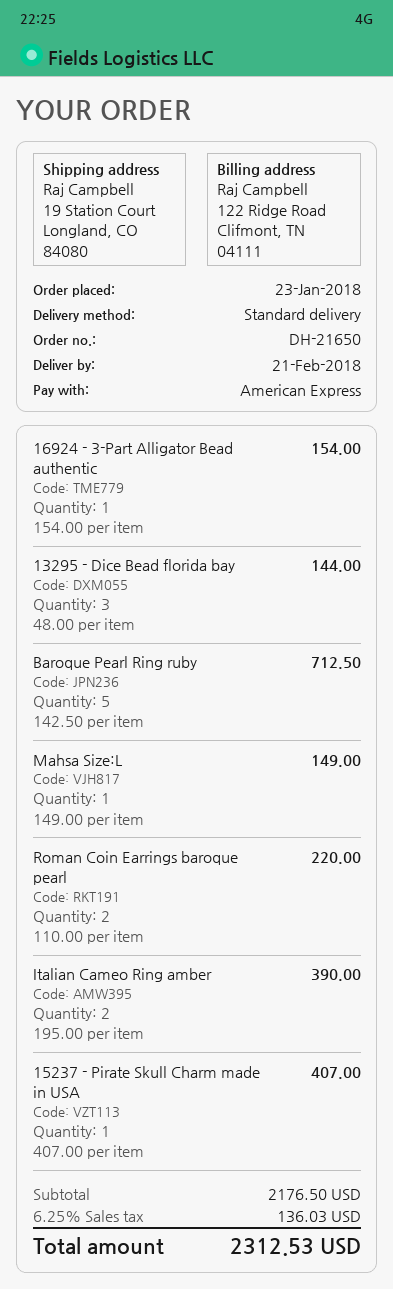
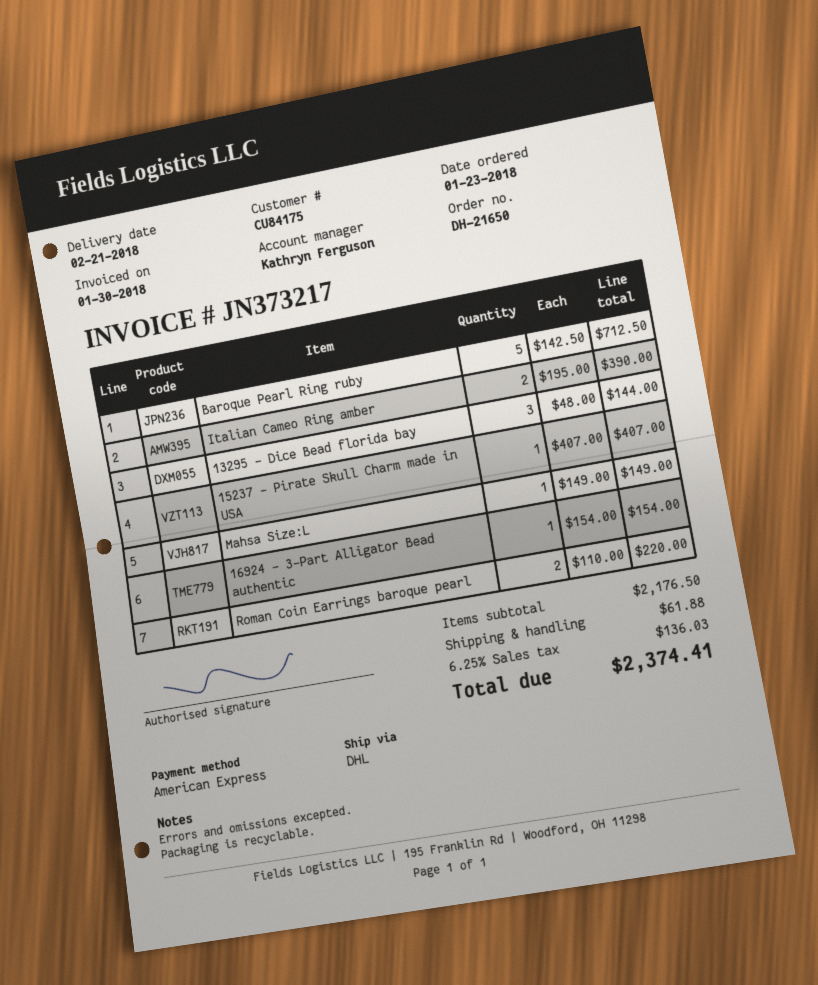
shipping method: standard -> DHL
shipping: none -> 61.88
total: 2312.53 -> 2374.41

